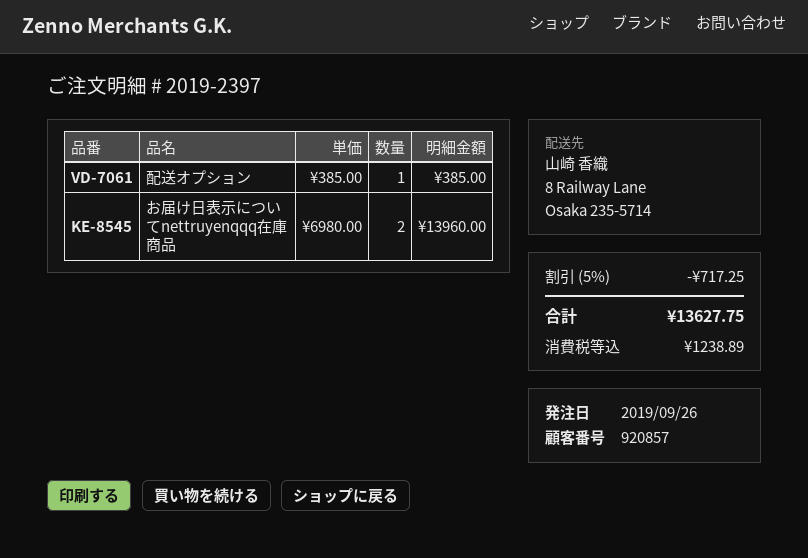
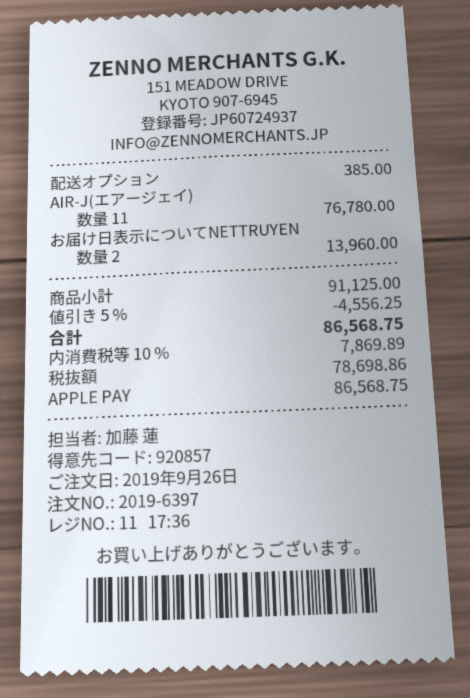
order number: 2019-2397 -> 2019-6397
AIR-J(エアージェイ): none -> 11 for 76780.00
discount: 5% = 717.25 -> 5% = 4556.25
tax: 1238.89 -> 7869.89
total: 13627.75 -> 86568.75

